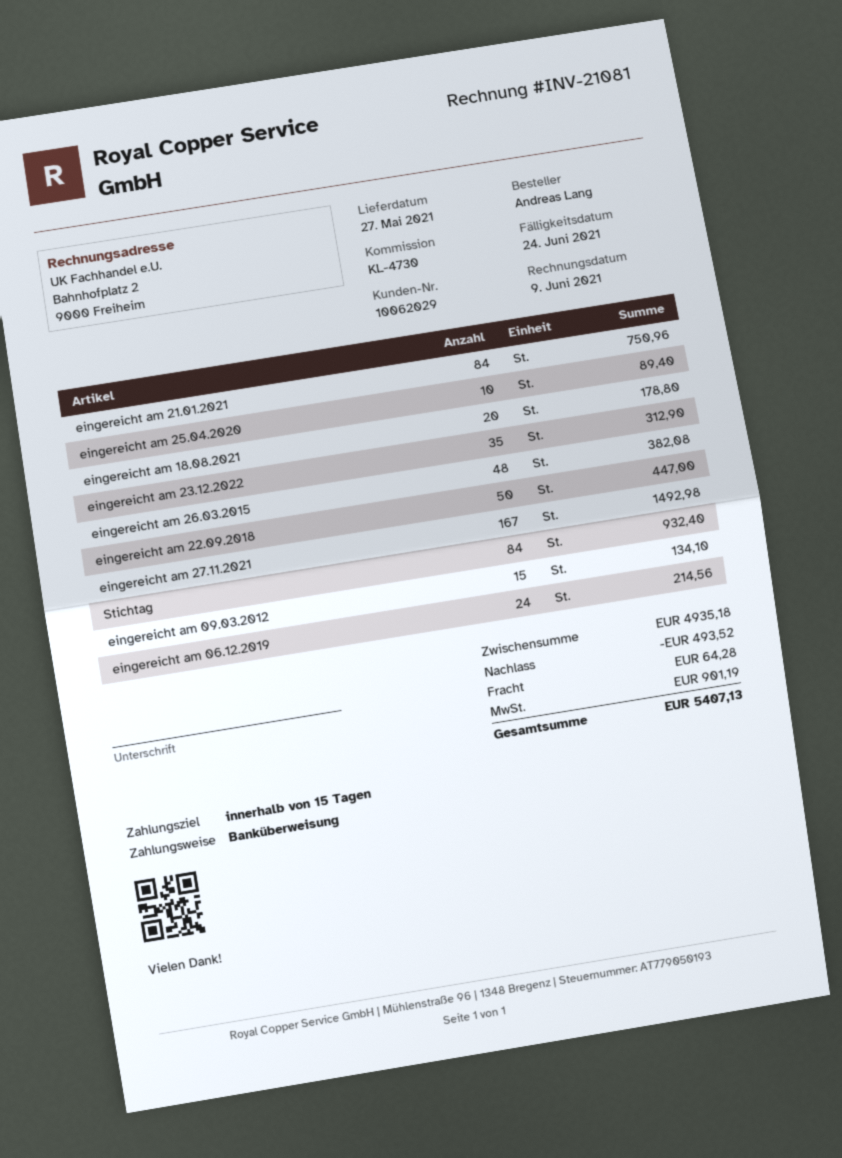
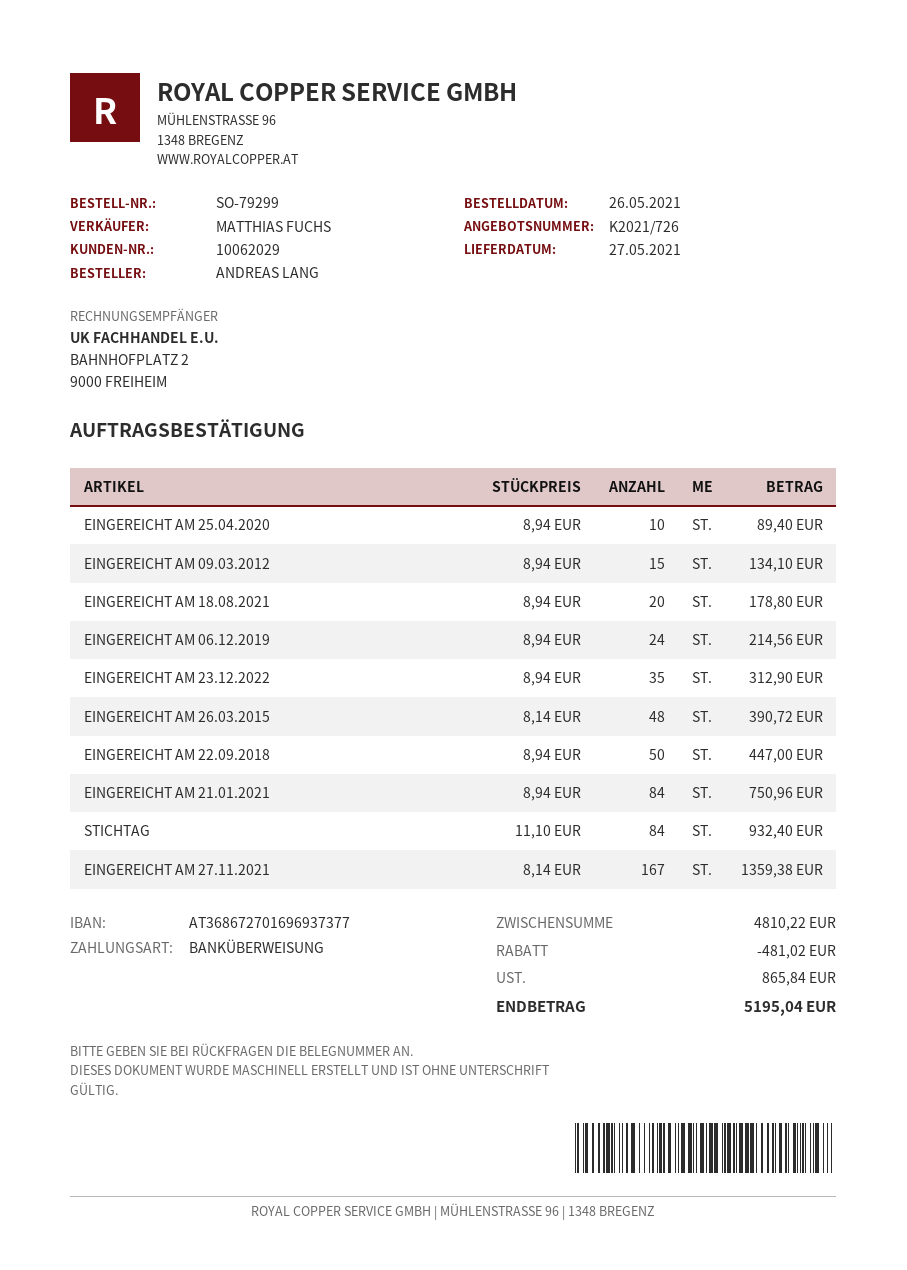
eingereicht am 26.03.2015: 48 for 382.08 -> 48 for 390.72
eingereicht am 27.11.2021: 167 for 1492.98 -> 167 for 1359.38
subtotal: 4935.18 -> 4810.22
discount: 493.52 -> 481.02
shipping: 64.28 -> none
tax: 901.19 -> 865.84
total: 5407.13 -> 5195.04

